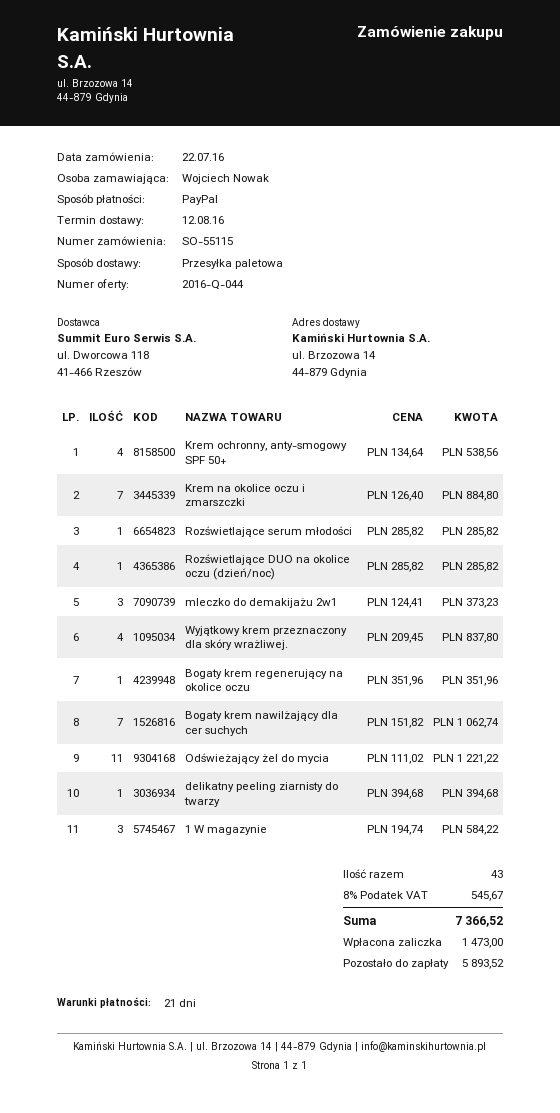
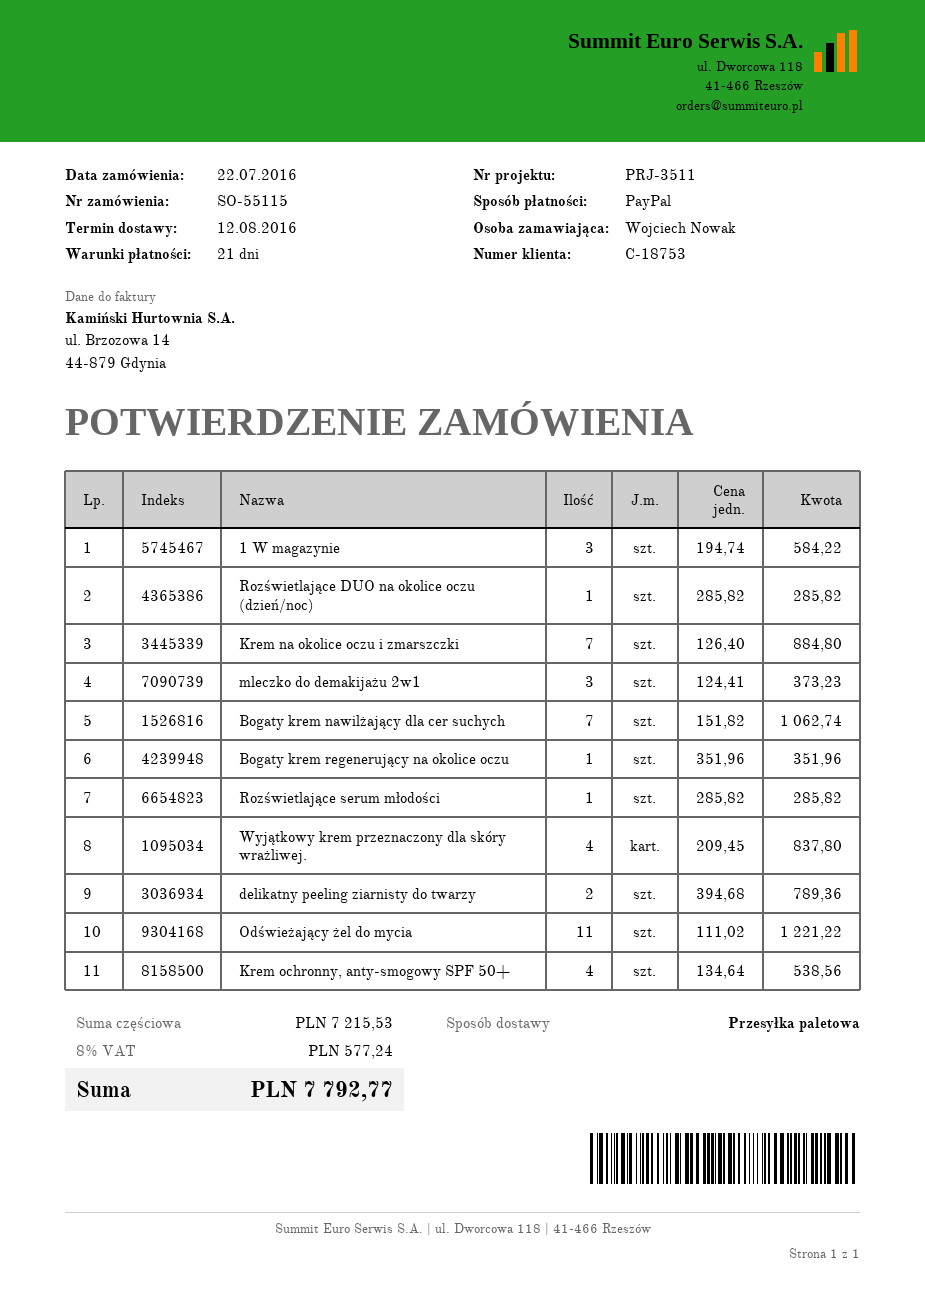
delikatny peeling ziarnisty do twarzy: 1 x 394.68 = 394.68 -> 2 x 394.68 = 789.36
tax: 8% = 545.67 -> 8% = 577.24
total: 7366.52 -> 7792.77

